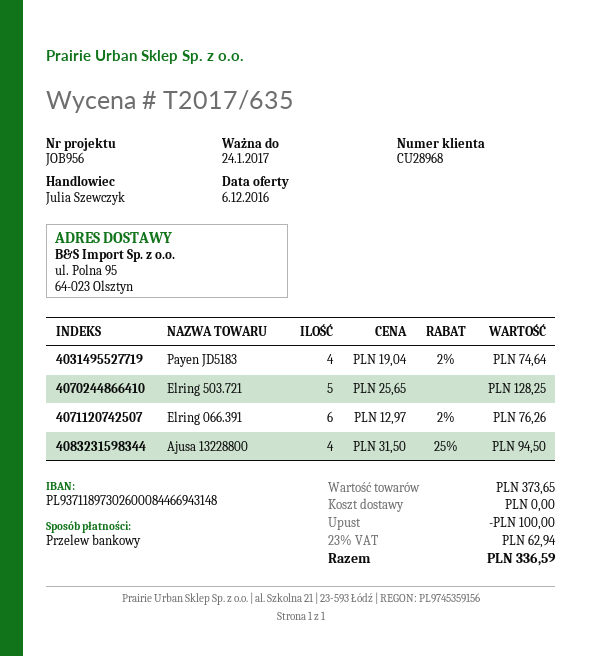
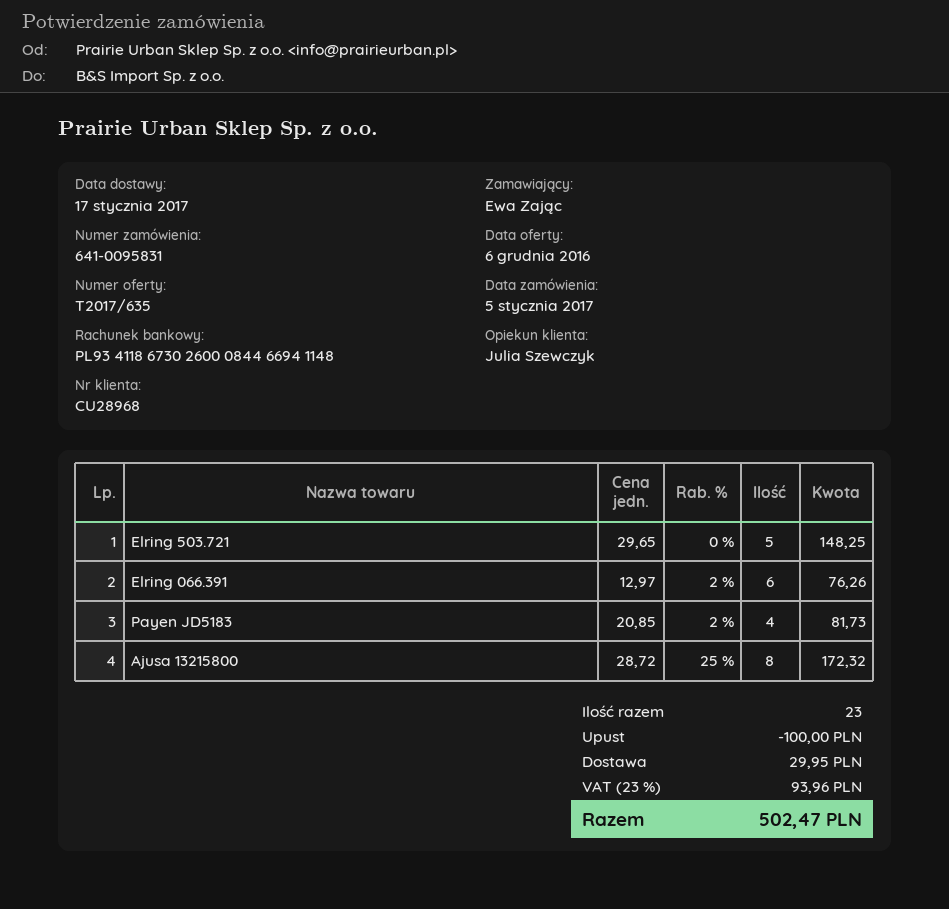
bank account: PL93711897302600084466943148 -> PL93411867302600084466941148
Payen JD5183: 4 x 19.04 - 2% = 74.64 -> 4 x 20.85 - 2% = 81.73
Elring 503.721: 5 x 25.65 = 128.25 -> 5 x 29.65 = 148.25
Ajusa 13228800: 4 x 31.50 - 25% = 94.50 -> none
Ajusa 13215800: none -> 8 x 28.72 - 25% = 172.32
shipping: 0.00 -> 29.95
tax: 23% = 62.94 -> 23% = 93.96
total: 336.59 -> 502.47

